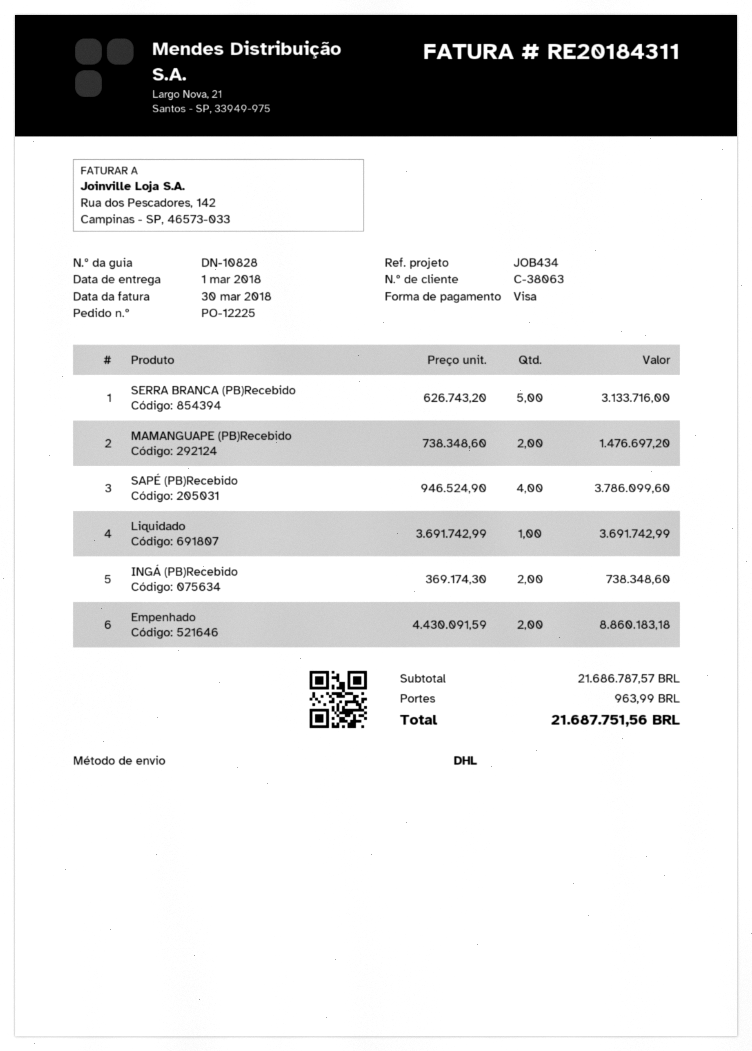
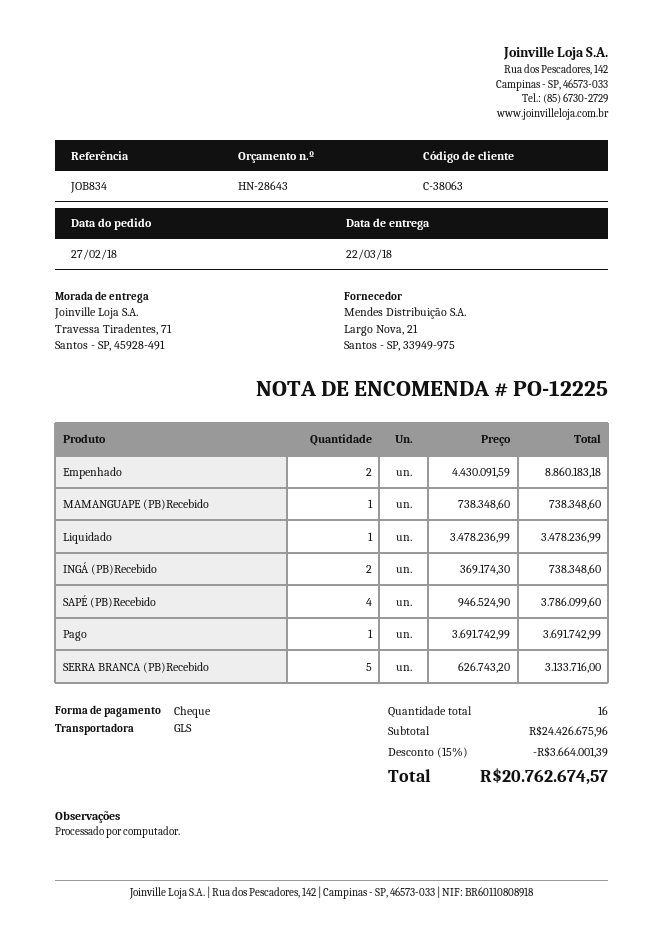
delivery date: 2018-03-01 -> 2018-03-22
reference: JOB434 -> JOB834
payment method: Visa -> cheque
shipping method: DHL -> GLS
MAMANGUAPE (PB)Recebido: 2 x 738348.60 = 1476697.20 -> 1 x 738348.60 = 738348.60
Liquidado: 1 x 3691742.99 = 3691742.99 -> 1 x 3478236.99 = 3478236.99
Pago: none -> 1 x 3691742.99 = 3691742.99
subtotal: 21686787.57 -> 24426675.96
discount: none -> 15% = 3664001.39
shipping: 963.99 -> none
total: 21687751.56 -> 20762674.57

